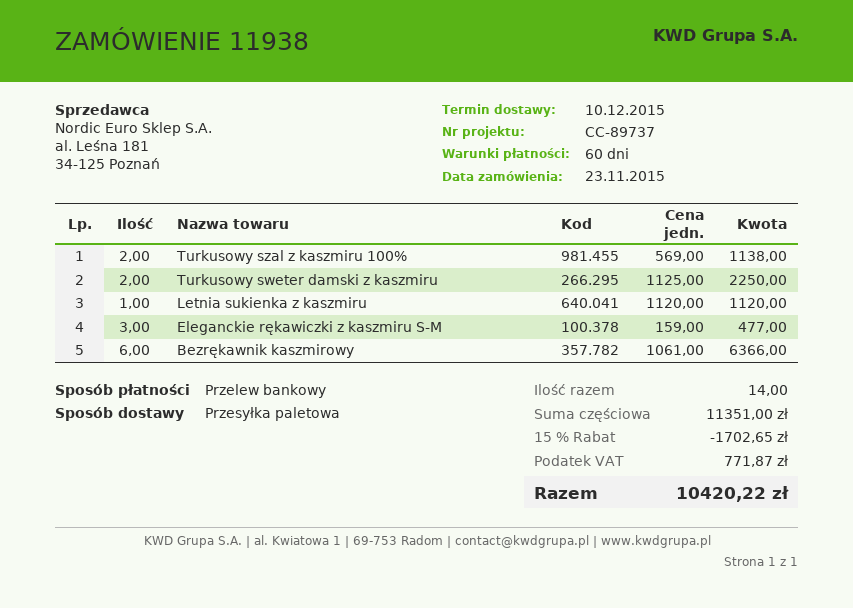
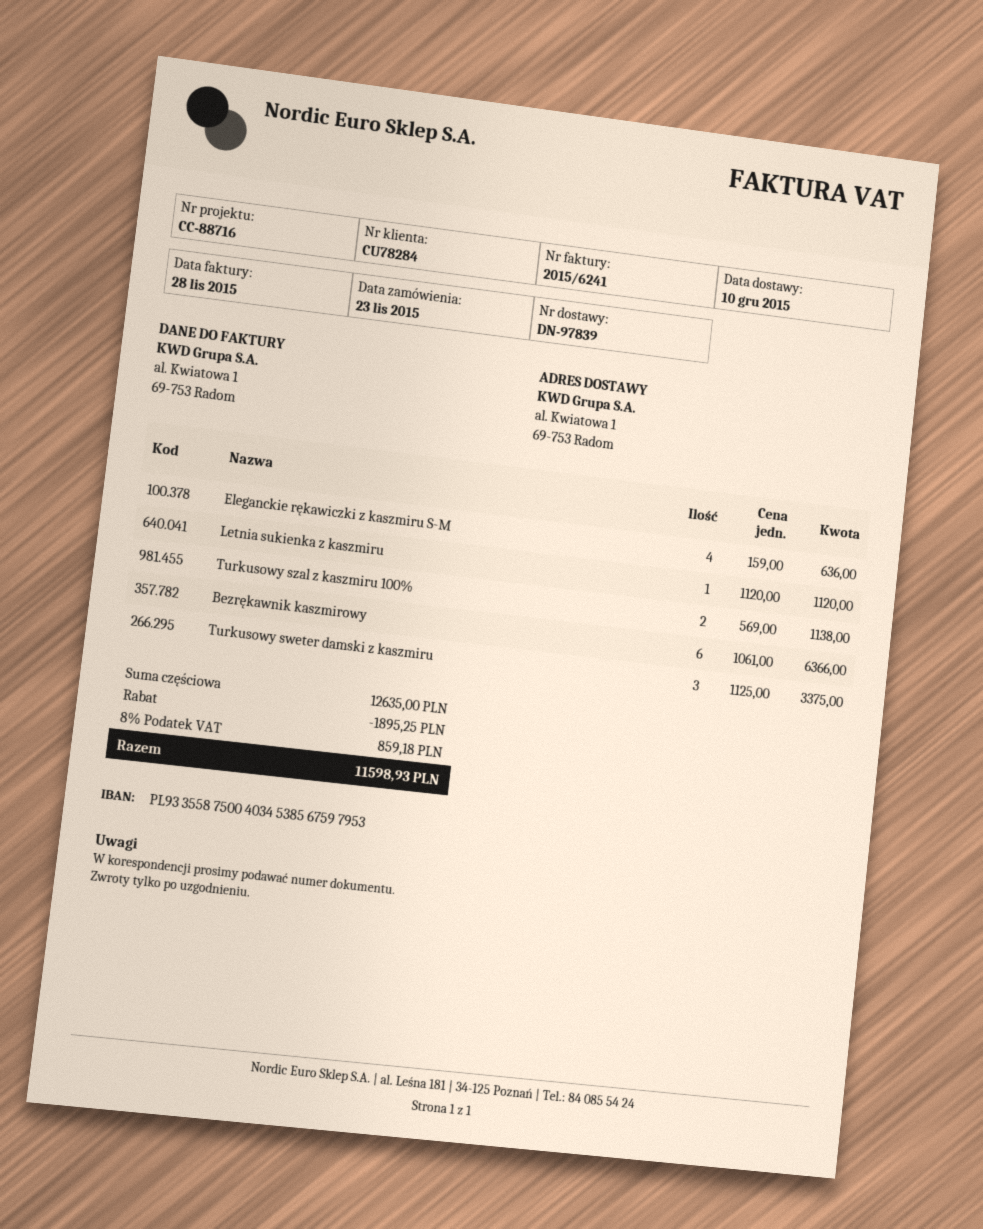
reference: CC-89737 -> CC-88716
Turkusowy sweter damski z kaszmiru: 2 x 1125.00 = 2250.00 -> 3 x 1125.00 = 3375.00
Eleganckie rękawiczki z kaszmiru S-M: 3 x 159.00 = 477.00 -> 4 x 159.00 = 636.00
subtotal: 11351.00 -> 12635.00
discount: 1702.65 -> 1895.25
tax: 771.87 -> 859.18
total: 10420.22 -> 11598.93

